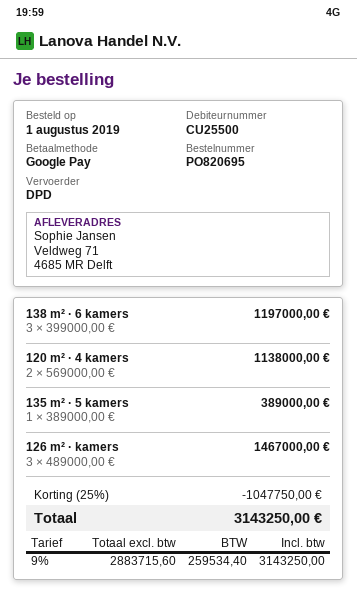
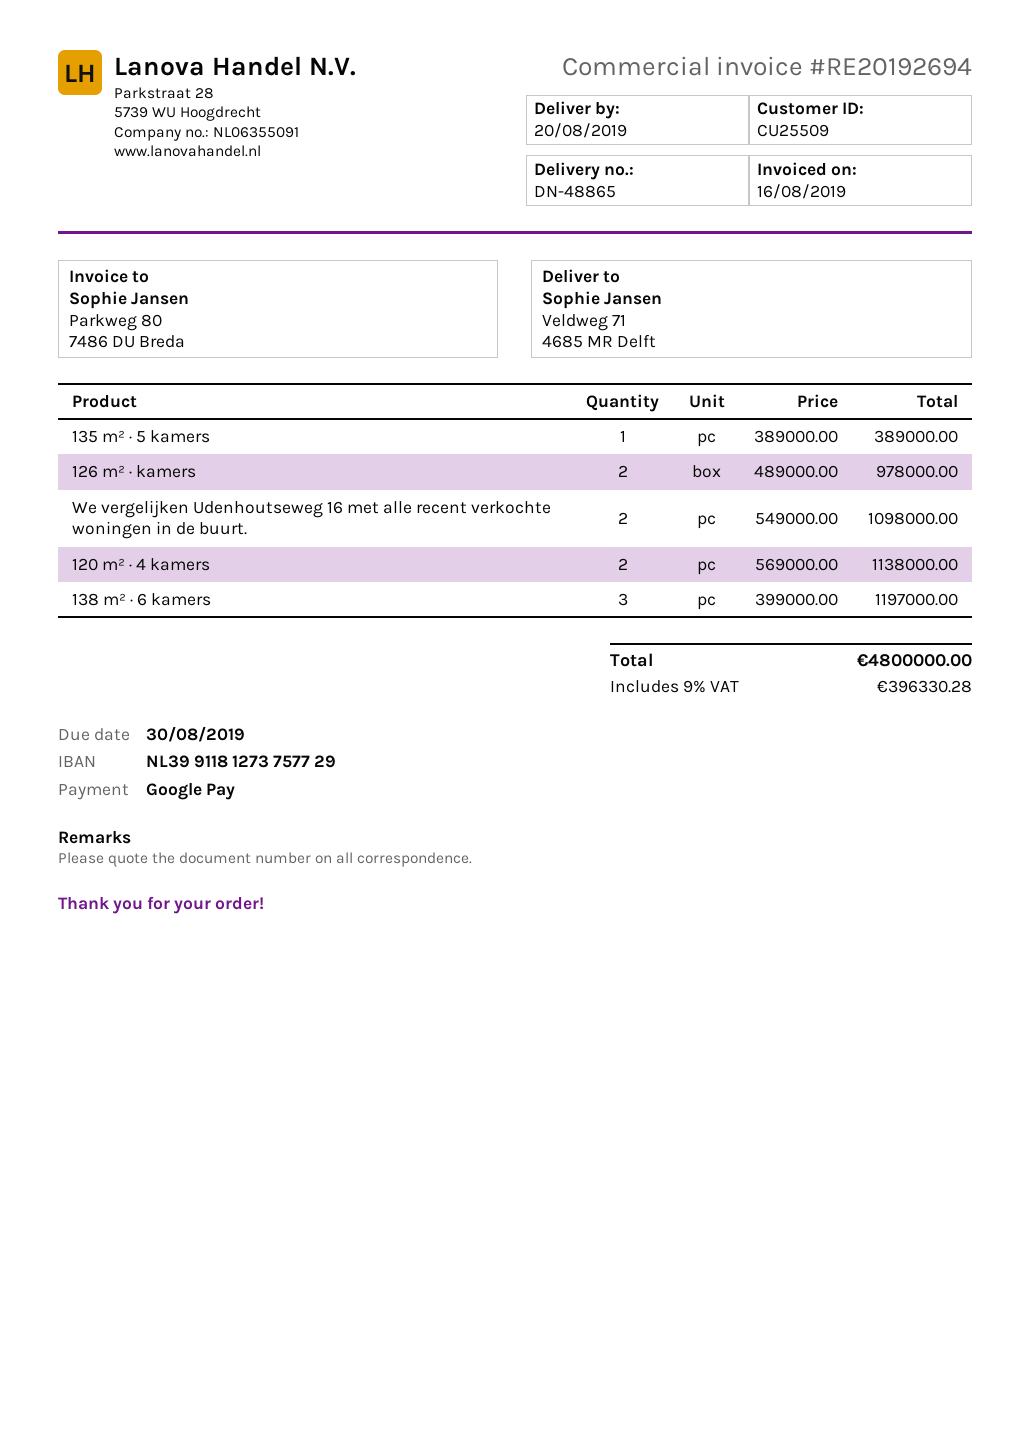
customer number: CU25500 -> CU25509
126 m² · kamers: 3 x 489000.00 = 1467000.00 -> 2 x 489000.00 = 978000.00
We vergelijken Udenhoutseweg 16 met alle recent verkochte woningen in de buurt.: none -> 2 x 549000.00 = 1098000.00
discount: 25% = 1047750.00 -> none
tax: 9% = 259534.40 -> 9% = 396330.28
total: 3143250.00 -> 4800000.00

